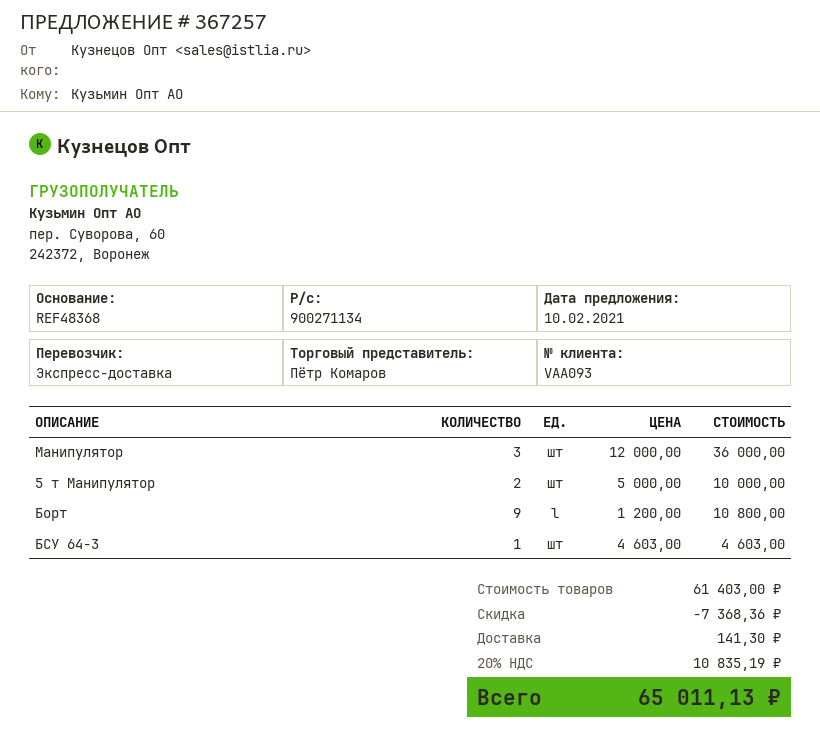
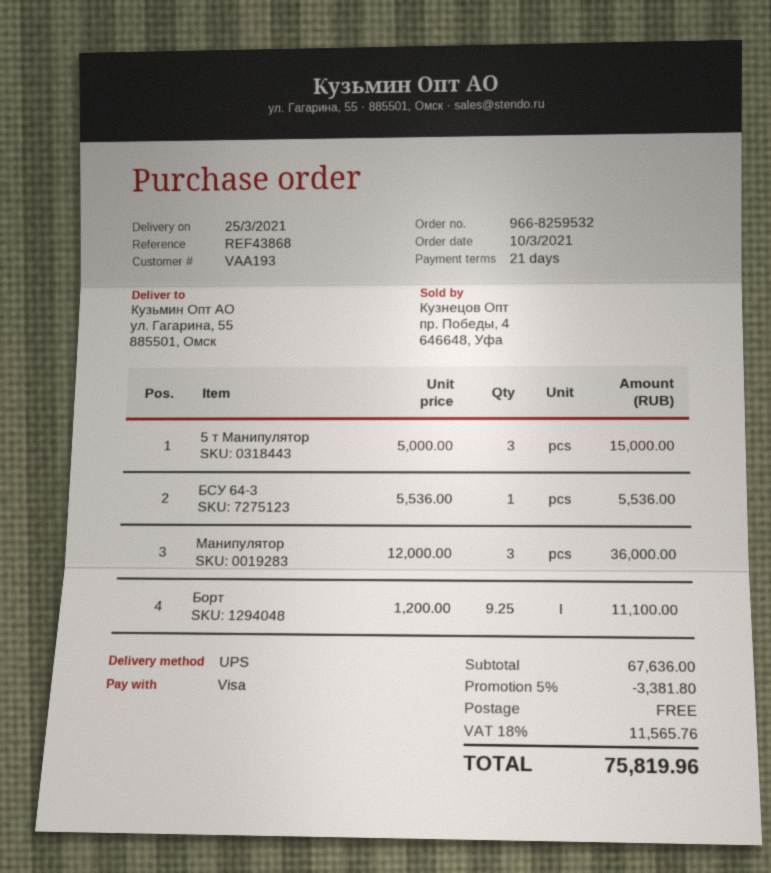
customer number: VAA093 -> VAA193
reference: REF48368 -> REF43868
shipping method: express -> UPS
ship to: пер. Суворова, 60, 242372, Воронеж -> ул. Гагарина, 55, 885501, Омск
5 т Манипулятор: 2 x 5000.00 = 10000.00 -> 3 x 5000.00 = 15000.00
Борт: 9 x 1200.00 = 10800.00 -> 9.25 x 1200.00 = 11100.00
БСУ 64-3: 1 x 4603.00 = 4603.00 -> 1 x 5536.00 = 5536.00
subtotal: 61403.00 -> 67636.00
discount: 7368.36 -> 3381.80
shipping: 141.30 -> 0.00
tax: 20% = 10835.19 -> 18% = 11565.76
total: 65011.13 -> 75819.96

